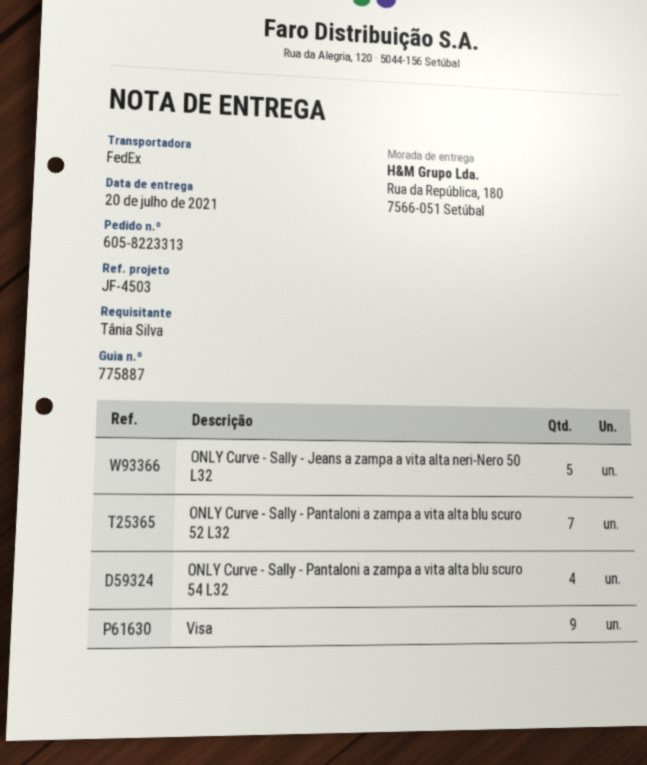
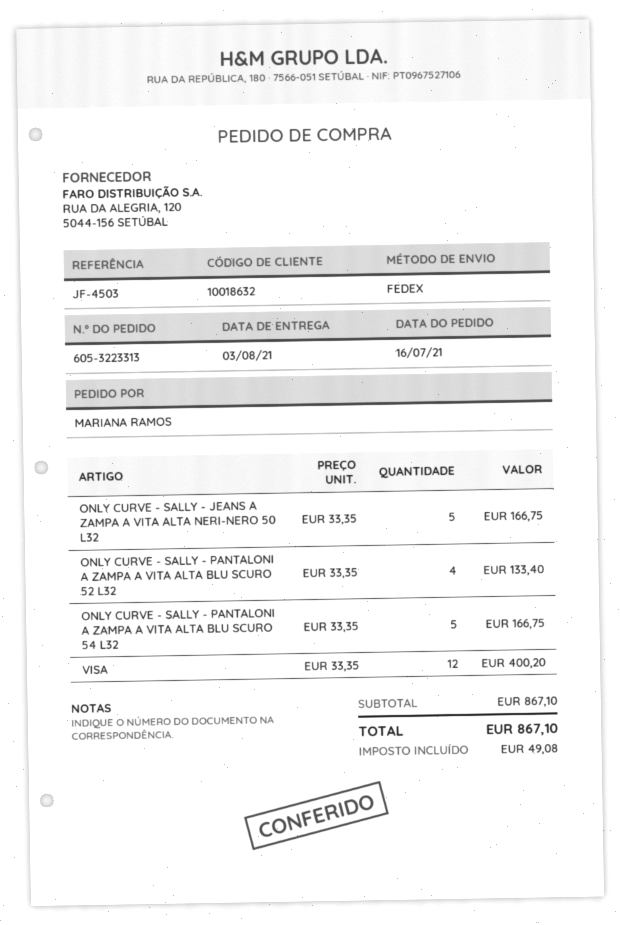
order number: 605-8223313 -> 605-3223313
delivery date: 2021-07-20 -> 2021-08-03
ordered by: Tânia Silva -> MARIANA RAMOS
ONLY Curve - Sally - Pantaloni a zampa a vita alta blu scuro 52 L32: 7 -> 4
ONLY Curve - Sally - Pantaloni a zampa a vita alta blu scuro 54 L32: 4 -> 5
Visa: 9 -> 12

